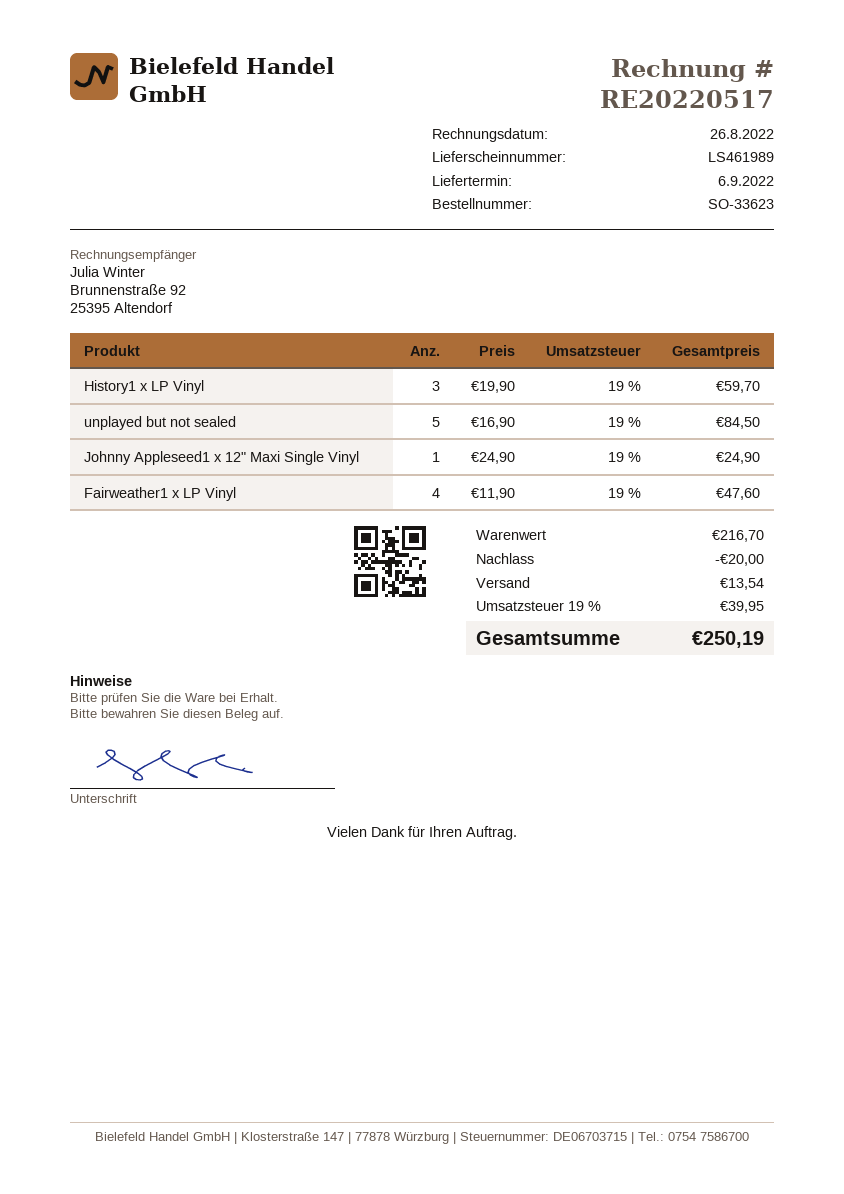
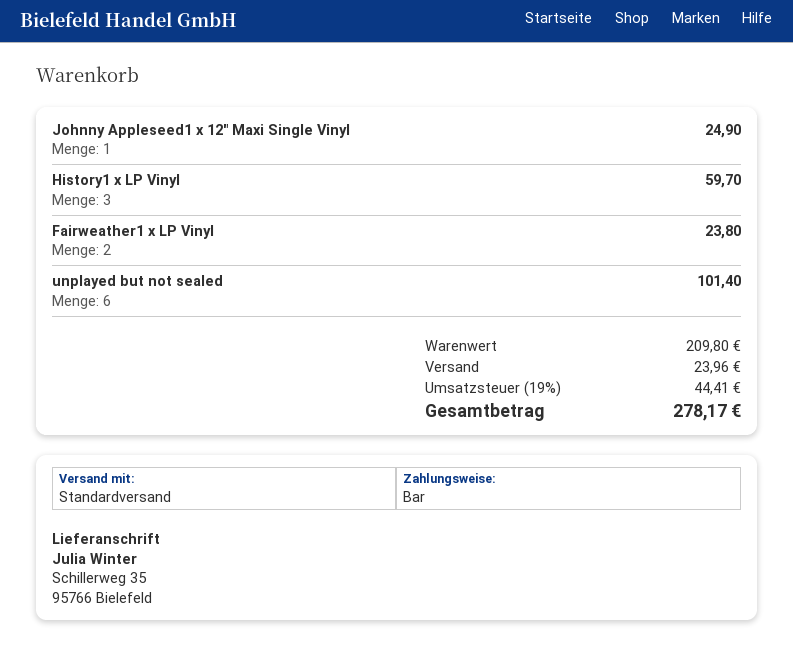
unplayed but not sealed: 5 for 84.50 -> 6 for 101.40
Fairweather1 x LP Vinyl: 4 for 47.60 -> 2 for 23.80
subtotal: 216.70 -> 209.80
discount: 20.00 -> none
shipping: 13.54 -> 23.96
tax: 19% = 39.95 -> 19% = 44.41
total: 250.19 -> 278.17

